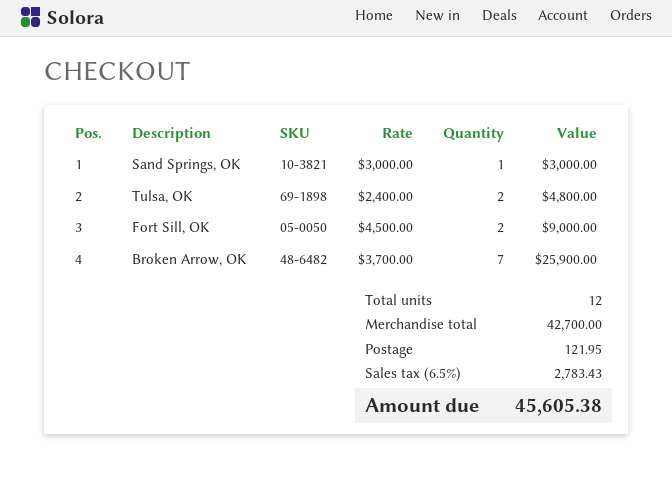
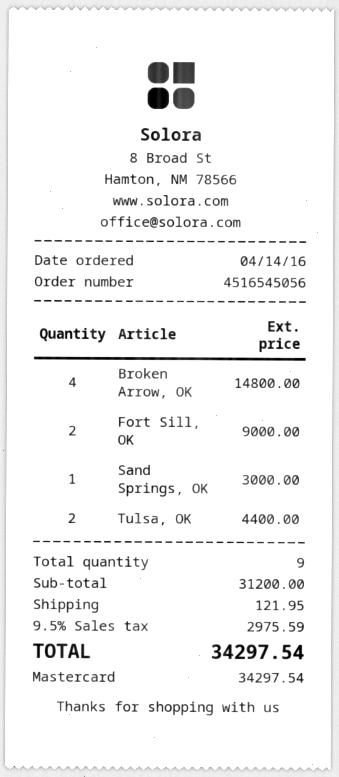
Tulsa, OK: 2 for 4800.00 -> 2 for 4400.00
Broken Arrow, OK: 7 for 25900.00 -> 4 for 14800.00
total quantity: 12 -> 9
subtotal: 42700.00 -> 31200.00
tax: 6.5% = 2783.43 -> 9.5% = 2975.59
total: 45605.38 -> 34297.54

